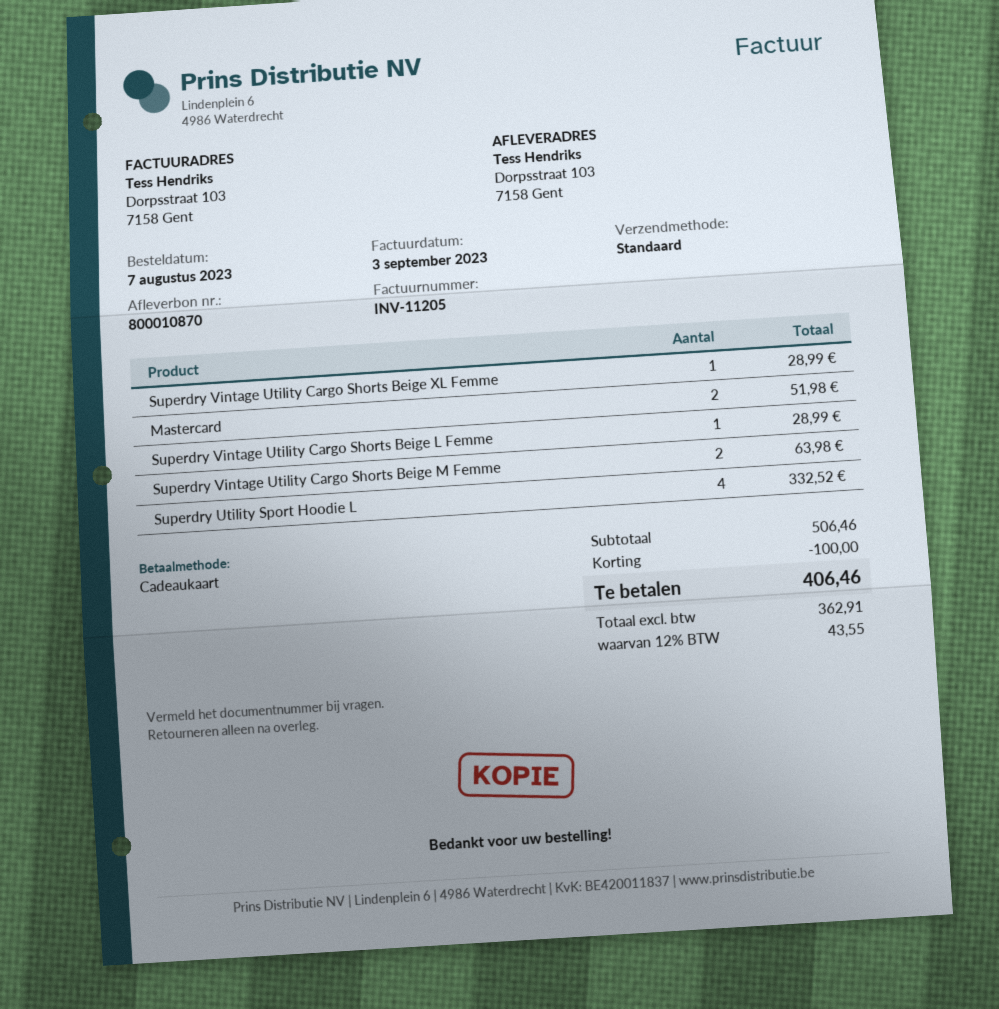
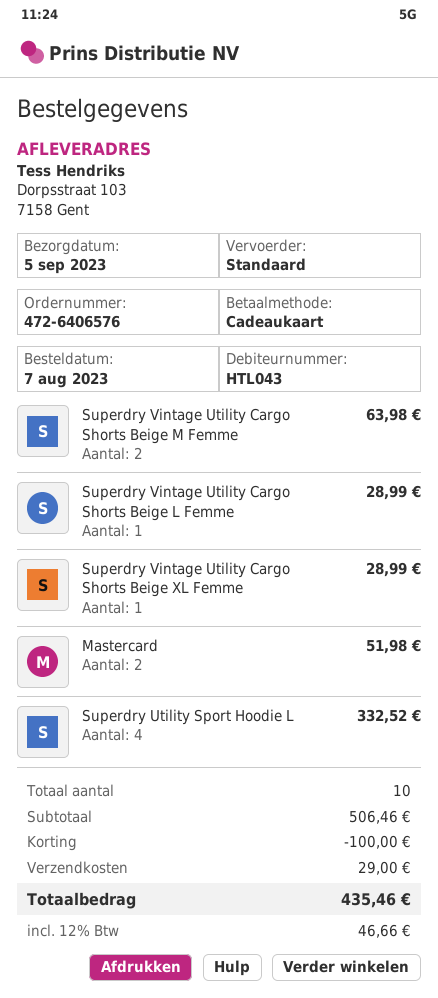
shipping: none -> 29.00
tax: 12% = 43.55 -> 12% = 46.66
total: 406.46 -> 435.46

